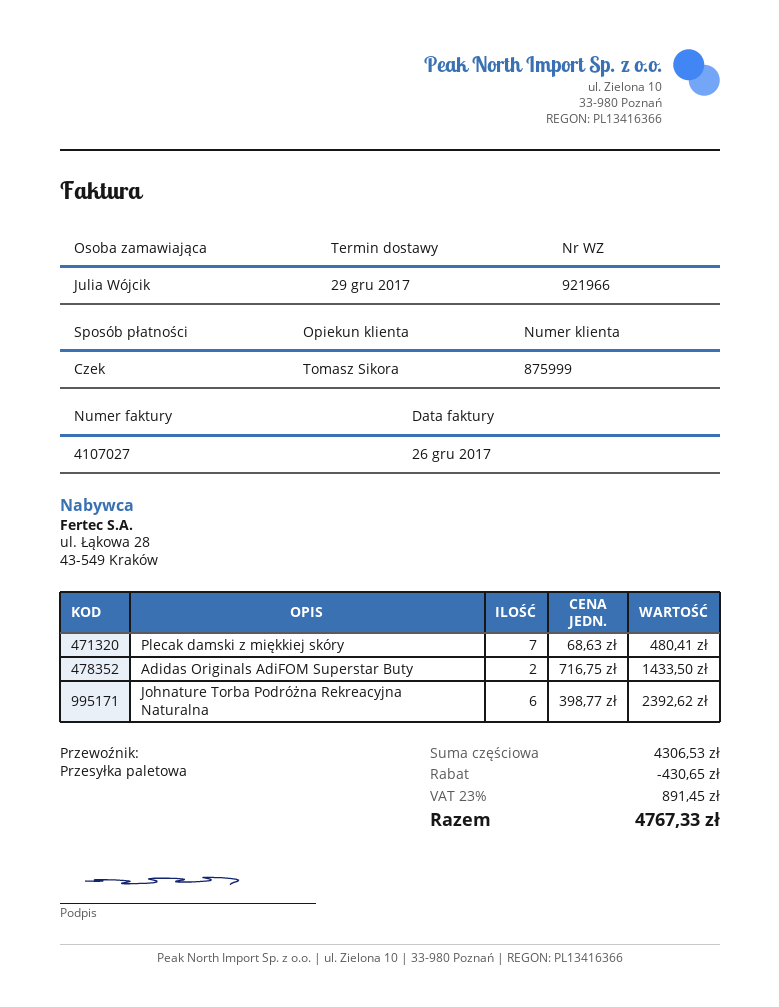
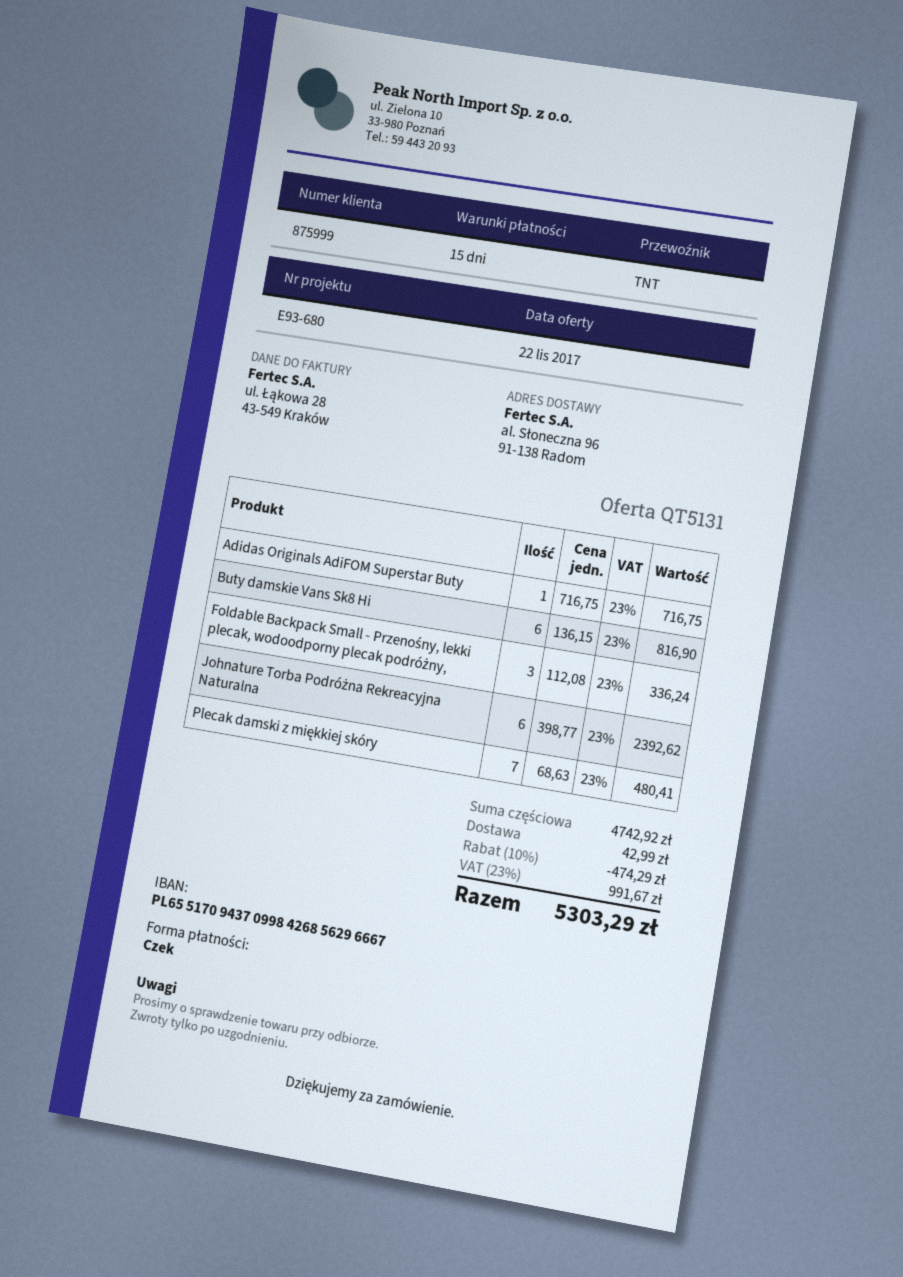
shipping method: pallet freight -> TNT
Adidas Originals AdiFOM Superstar Buty: 2 x 716.75 = 1433.50 -> 1 x 716.75 = 716.75
Buty damskie Vans Sk8 Hi: none -> 6 x 136.15 = 816.90
Foldable Backpack Small - Przenośny, lekki plecak, wodoodporny plecak podróżny,: none -> 3 x 112.08 = 336.24
subtotal: 4306.53 -> 4742.92
discount: 430.65 -> 474.29
shipping: none -> 42.99
tax: 23% = 891.45 -> 23% = 991.67
total: 4767.33 -> 5303.29

